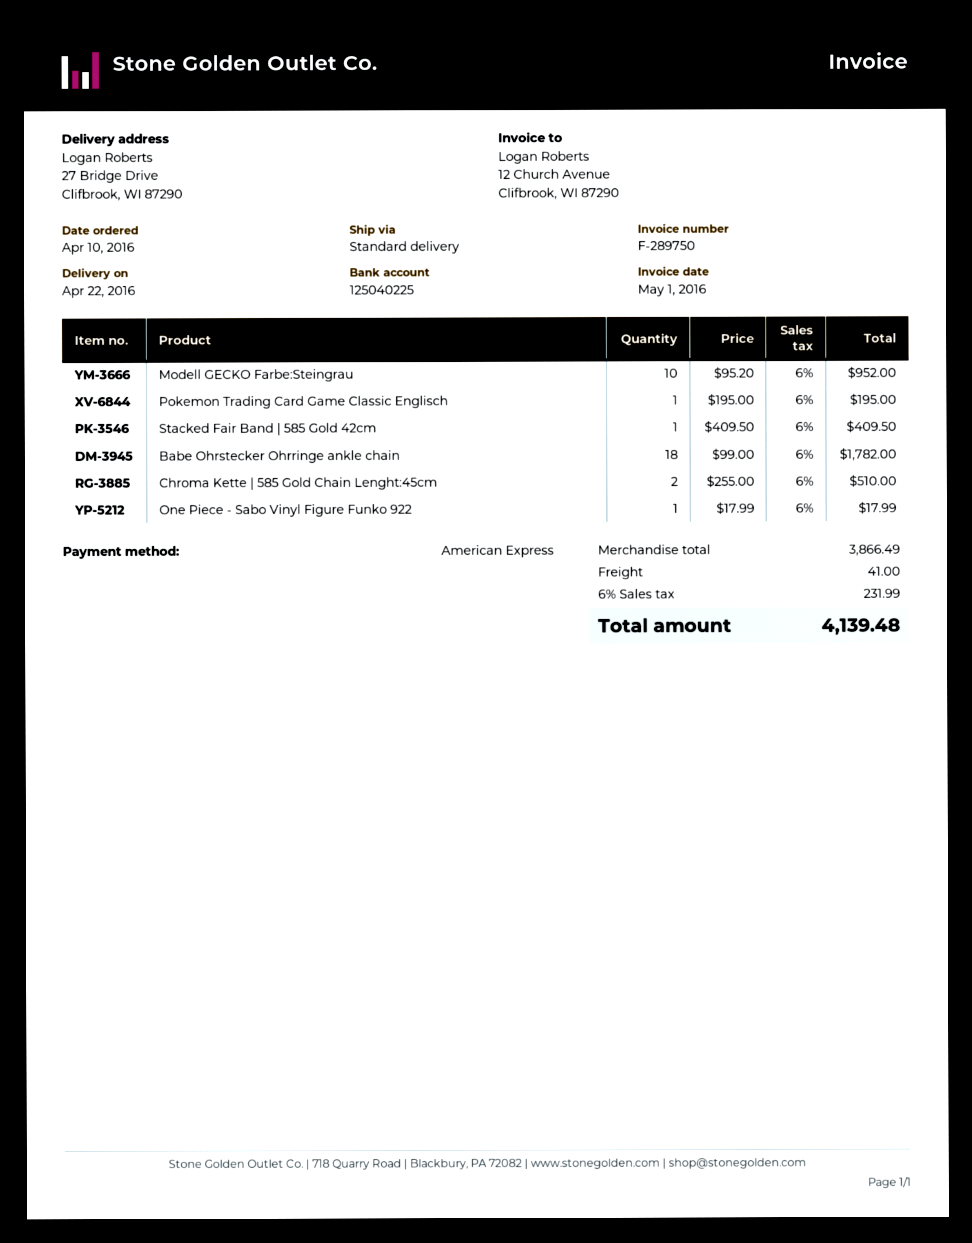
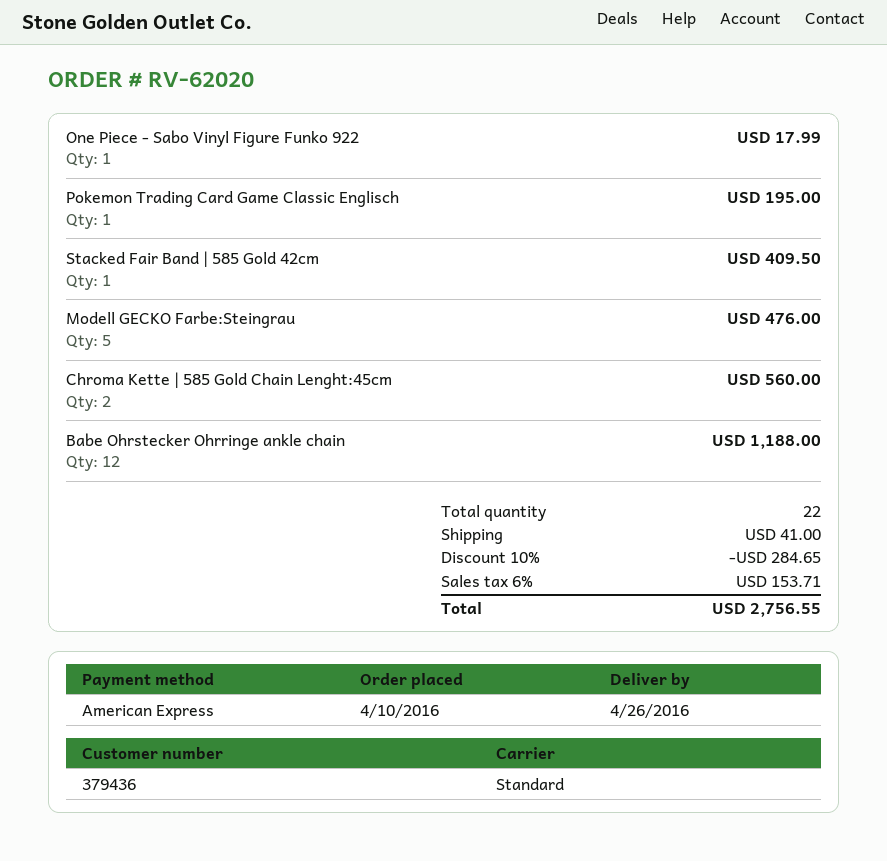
delivery date: 2016-04-22 -> 2016-04-26
Modell GECKO Farbe:Steingrau: 10 for 952.00 -> 5 for 476.00
Babe Ohrstecker Ohrringe ankle chain: 18 for 1782.00 -> 12 for 1188.00
Chroma Kette | 585 Gold Chain Lenght:45cm: 2 for 510.00 -> 2 for 560.00
discount: none -> 10% = 284.65
tax: 6% = 231.99 -> 6% = 153.71
total: 4139.48 -> 2756.55

